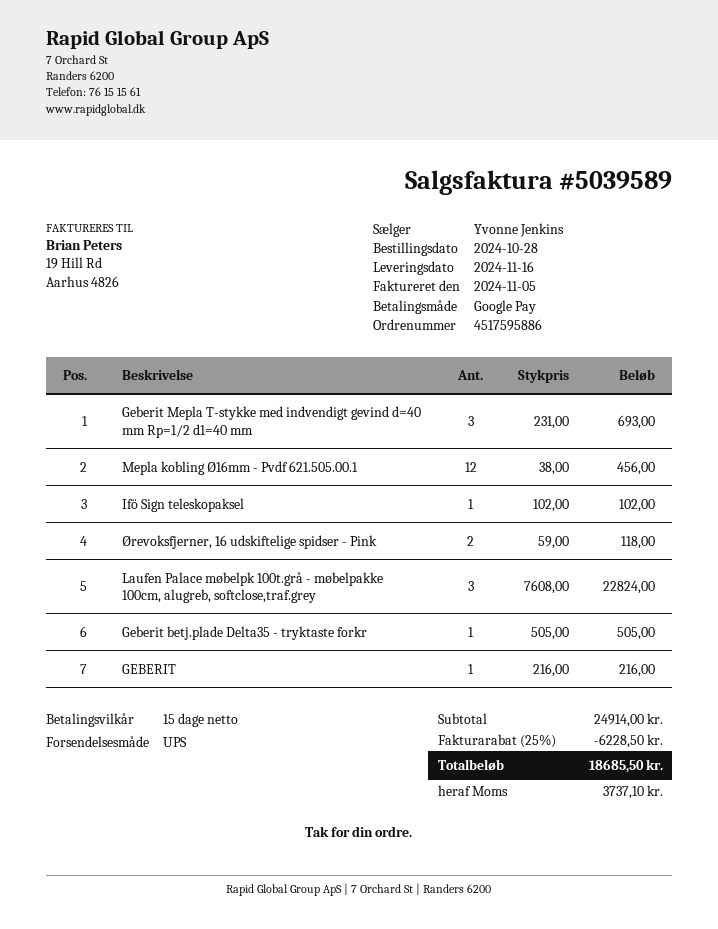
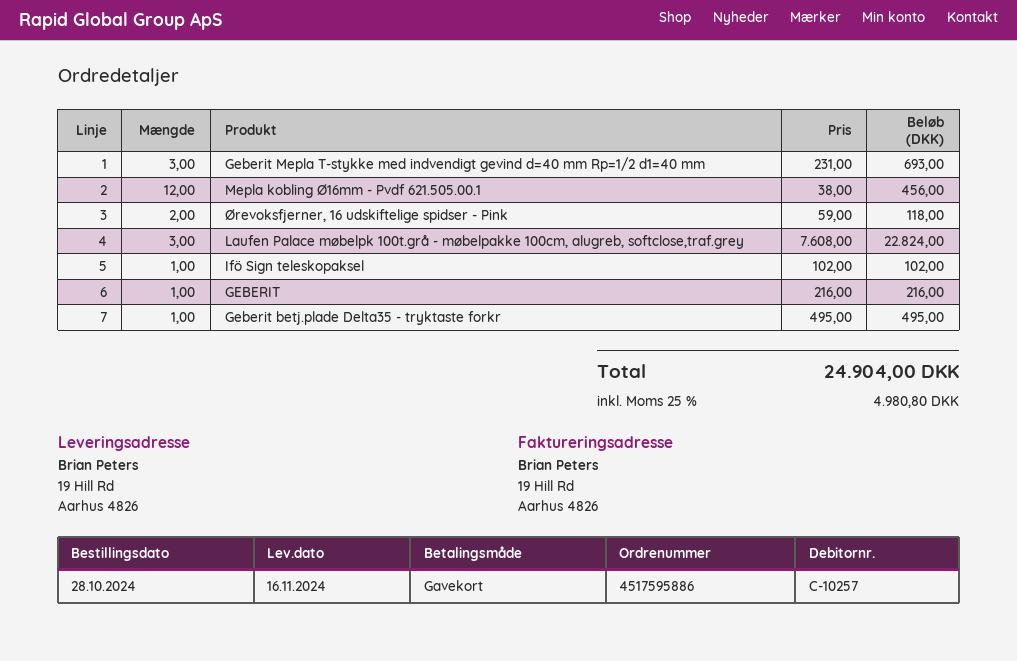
payment method: Google Pay -> gift card
Geberit betj.plade Delta35 - tryktaste forkr: 1 x 505.00 = 505.00 -> 1 x 495.00 = 495.00
discount: 25% = 6228.50 -> none
tax: 3737.10 -> 4980.80
total: 18685.50 -> 24904.00

